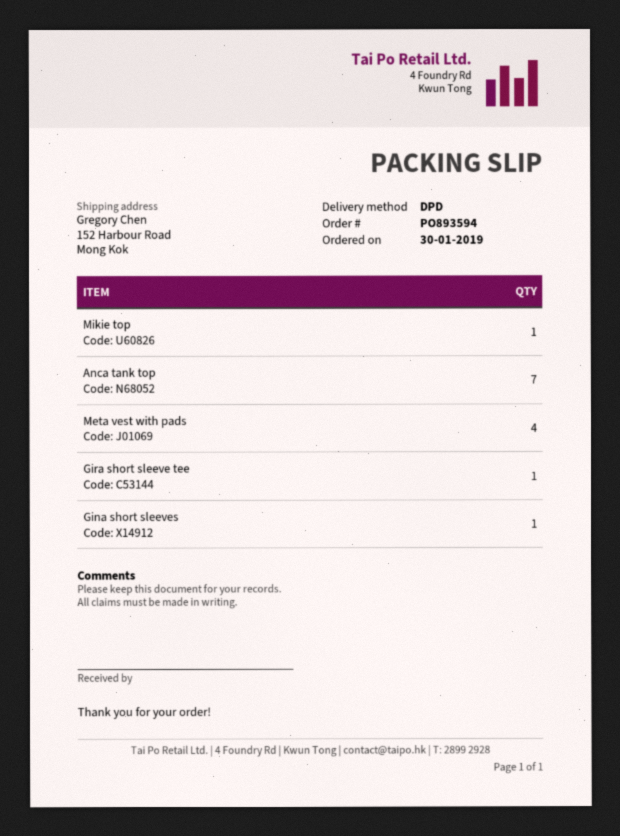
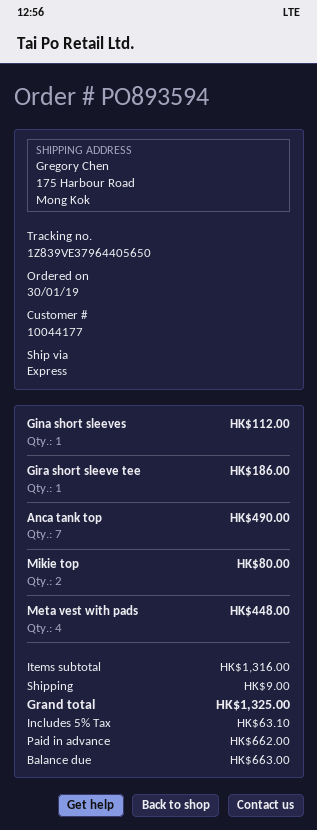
shipping method: DPD -> express
ship to: 152 Harbour Road, Mong Kok -> 175 Harbour Road, Mong Kok
Mikie top: 1 -> 2

